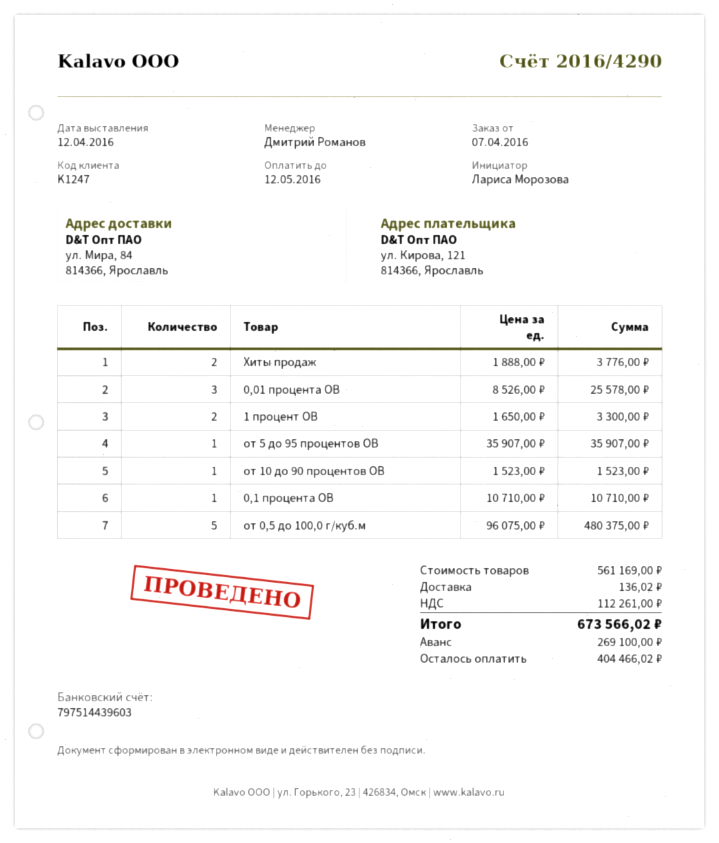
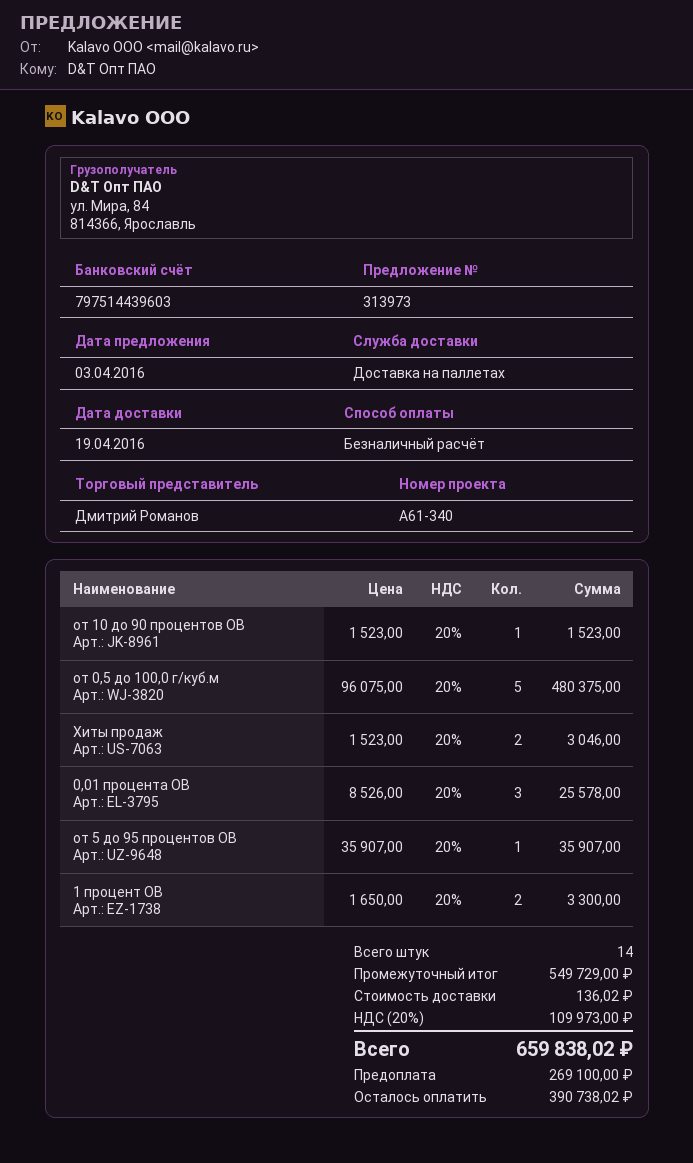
Хиты продаж: 2 x 1888.00 = 3776.00 -> 2 x 1523.00 = 3046.00
0,1 процента ОВ: 1 x 10710.00 = 10710.00 -> none
subtotal: 561169.00 -> 549729.00
tax: 112261.00 -> 109973.00
total: 673566.02 -> 659838.02
balance: 404466.02 -> 390738.02

